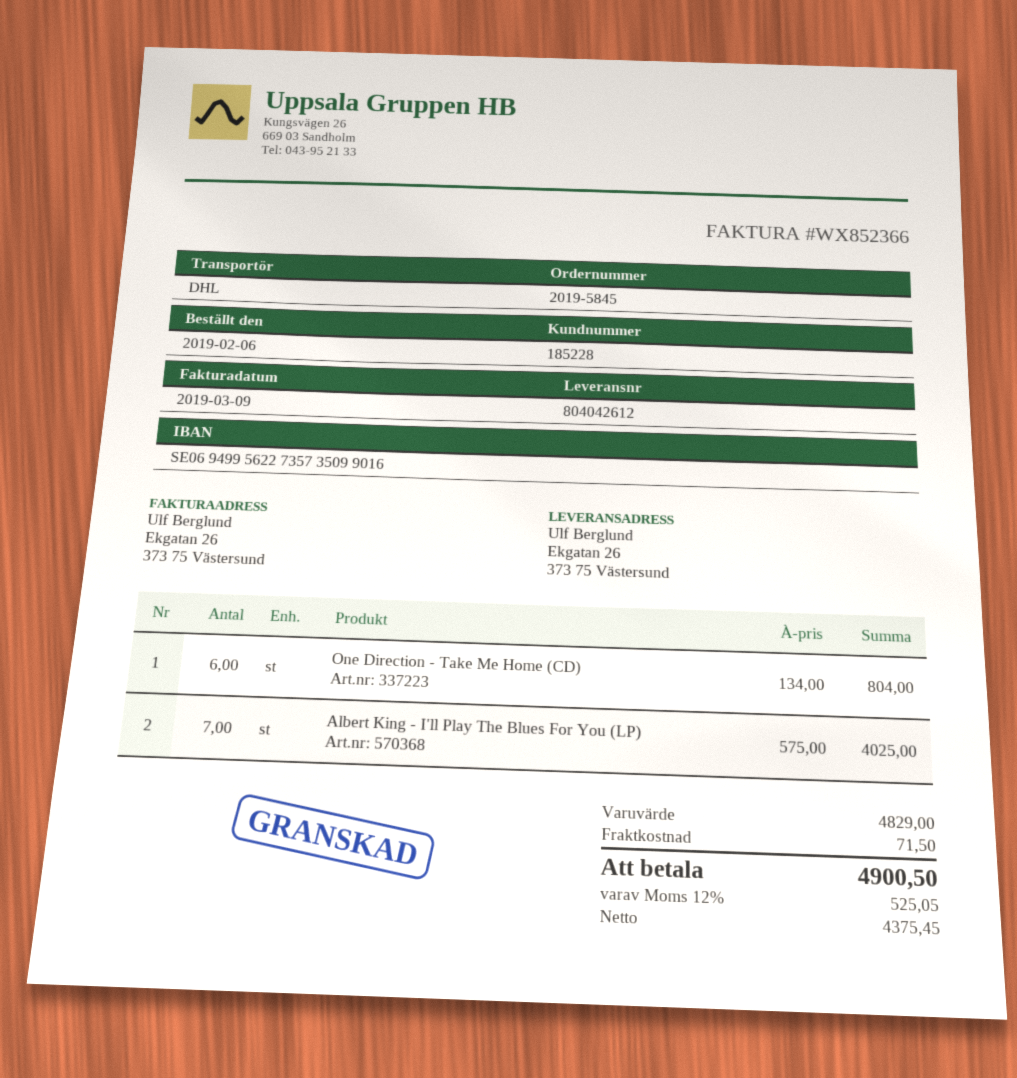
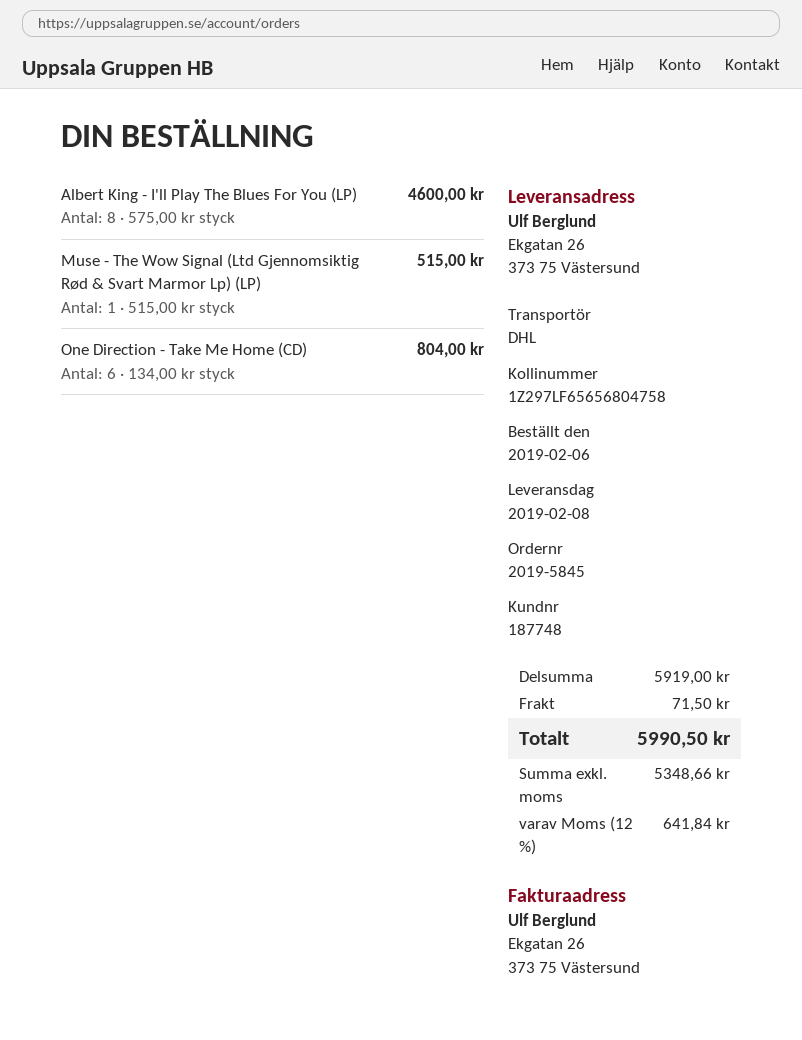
customer number: 185228 -> 187748
Albert King - I'll Play The Blues For You (LP): 7 x 575.00 = 4025.00 -> 8 x 575.00 = 4600.00
Muse - The Wow Signal (Ltd Gjennomsiktig Rød & Svart Marmor Lp) (LP): none -> 1 x 515.00 = 515.00
subtotal: 4829.00 -> 5919.00
net: 4375.45 -> 5348.66
tax: 12% = 525.05 -> 12% = 641.84
total: 4900.50 -> 5990.50

